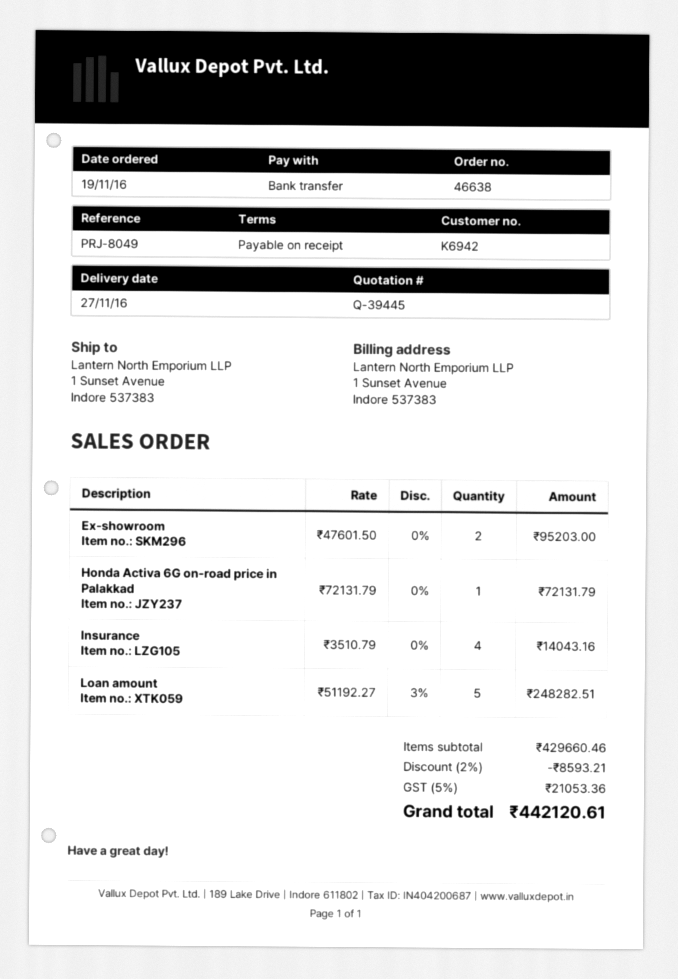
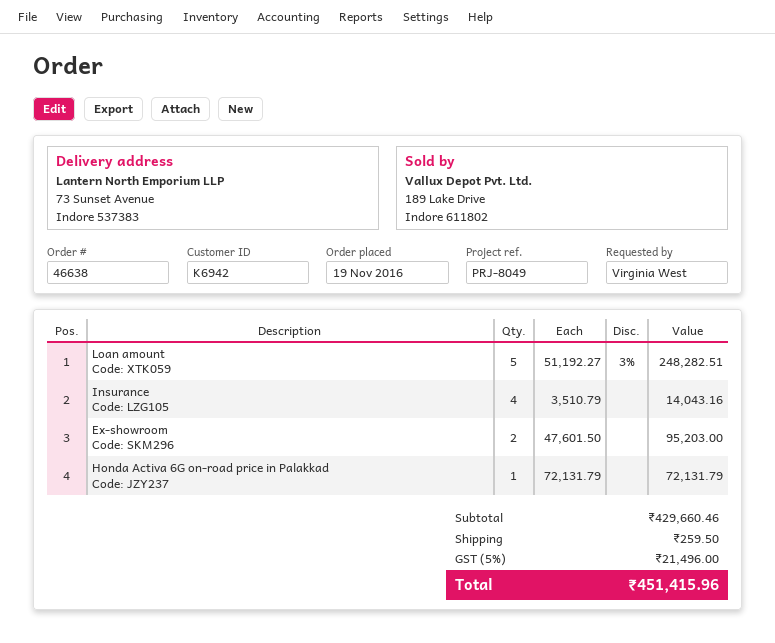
ship to: 1 Sunset Avenue, Indore 537383 -> 73 Sunset Avenue, Indore 537383
discount: 2% = 8593.21 -> none
shipping: none -> 259.50
tax: 5% = 21053.36 -> 5% = 21496.00
total: 442120.61 -> 451415.96

